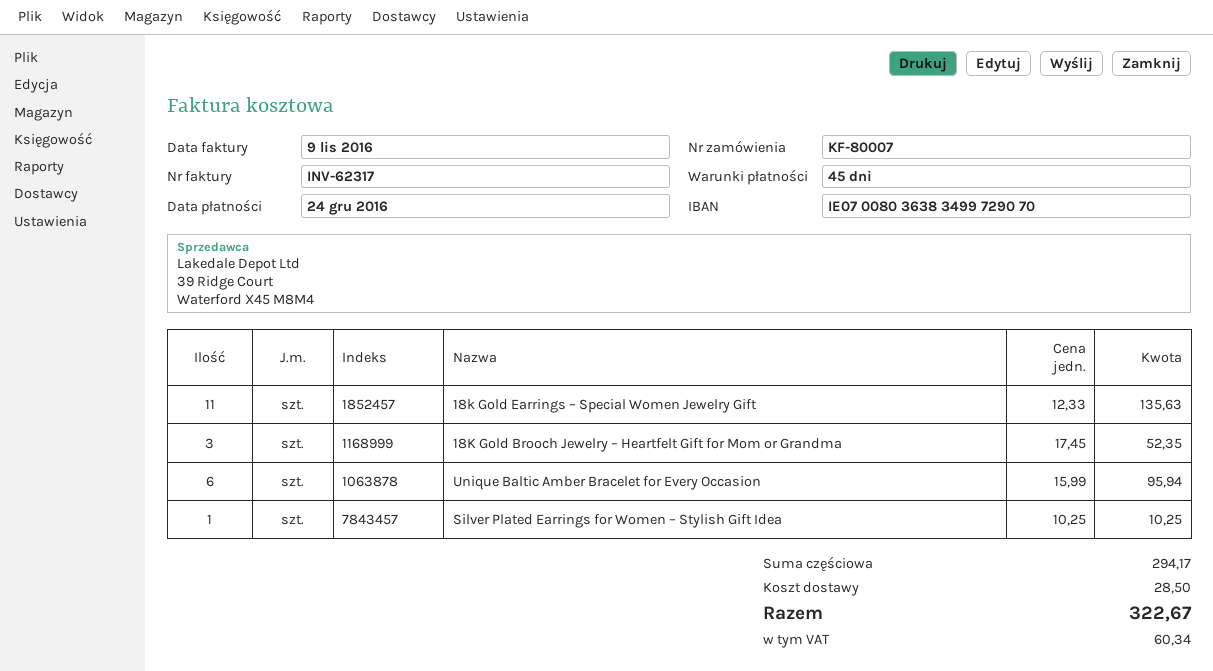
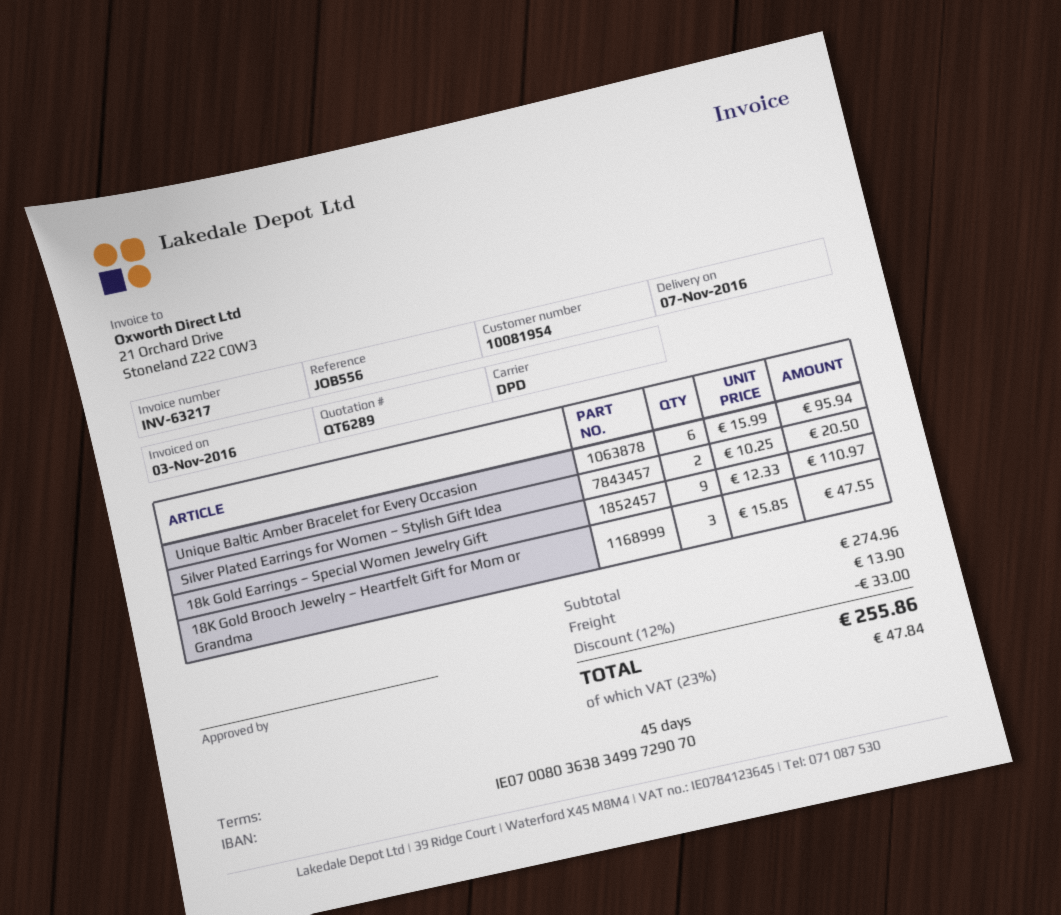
invoice number: INV-62317 -> INV-63217
invoice date: 2016-11-09 -> 2016-11-03
18k Gold Earrings – Special Women Jewelry Gift: 11 x 12.33 = 135.63 -> 9 x 12.33 = 110.97
18K Gold Brooch Jewelry – Heartfelt Gift for Mom or Grandma: 3 x 17.45 = 52.35 -> 3 x 15.85 = 47.55
Silver Plated Earrings for Women – Stylish Gift Idea: 1 x 10.25 = 10.25 -> 2 x 10.25 = 20.50
subtotal: 294.17 -> 274.96
discount: none -> 12% = 33.00
shipping: 28.50 -> 13.90
tax: 60.34 -> 47.84
total: 322.67 -> 255.86

